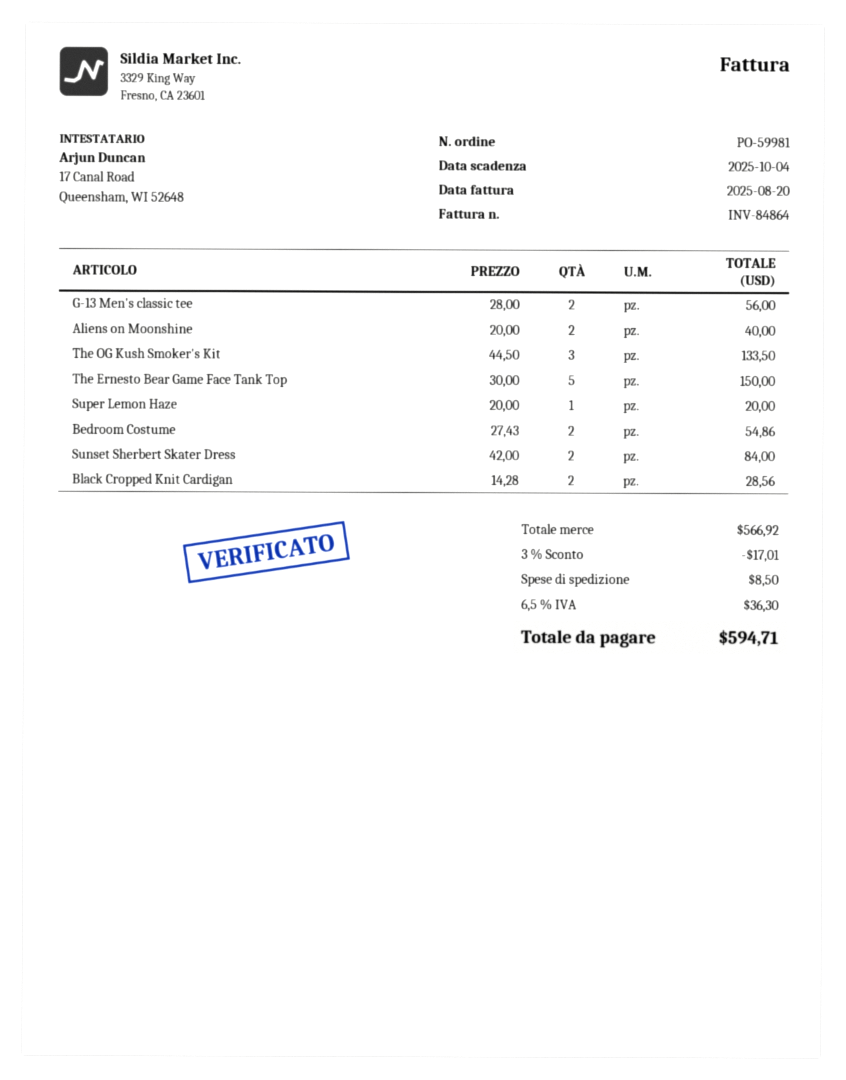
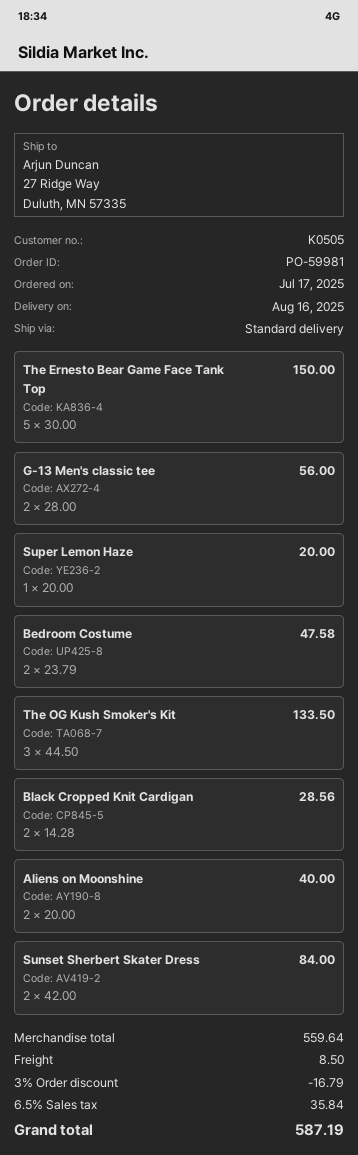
Bedroom Costume: 2 x 27.43 = 54.86 -> 2 x 23.79 = 47.58
subtotal: 566.92 -> 559.64
discount: 3% = 17.01 -> 3% = 16.79
tax: 6.5% = 36.30 -> 6.5% = 35.84
total: 594.71 -> 587.19

